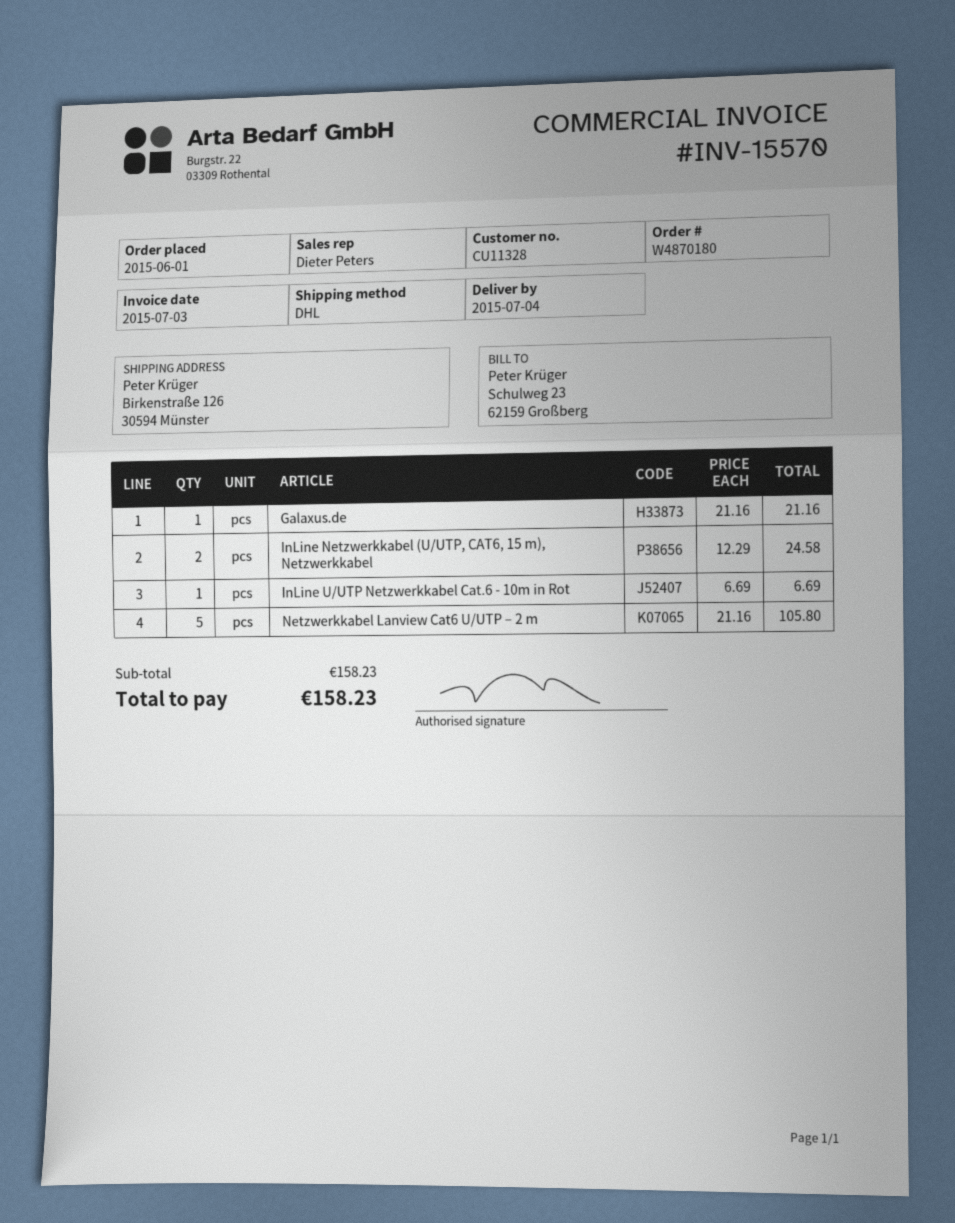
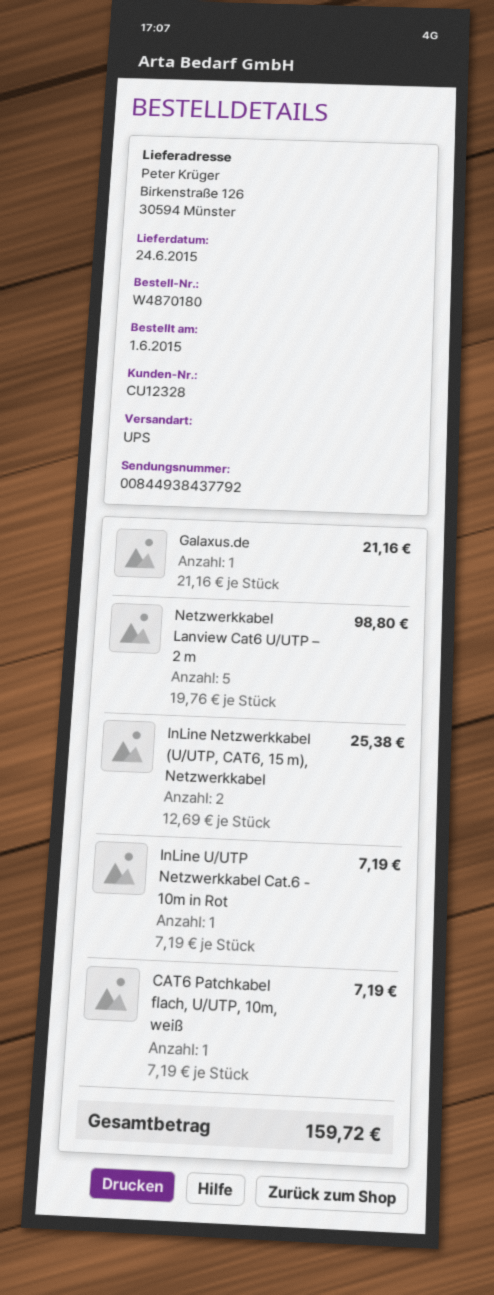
delivery date: 2015-07-04 -> 2015-06-24
customer number: CU11328 -> CU12328
shipping method: DHL -> UPS
InLine Netzwerkkabel (U/UTP, CAT6, 15 m), Netzwerkkabel: 2 x 12.29 = 24.58 -> 2 x 12.69 = 25.38
InLine U/UTP Netzwerkkabel Cat.6 - 10m in Rot: 1 x 6.69 = 6.69 -> 1 x 7.19 = 7.19
Netzwerkkabel Lanview Cat6 U/UTP – 2 m: 5 x 21.16 = 105.80 -> 5 x 19.76 = 98.80
CAT6 Patchkabel flach, U/UTP, 10m, weiß: none -> 1 x 7.19 = 7.19
total: 158.23 -> 159.72

